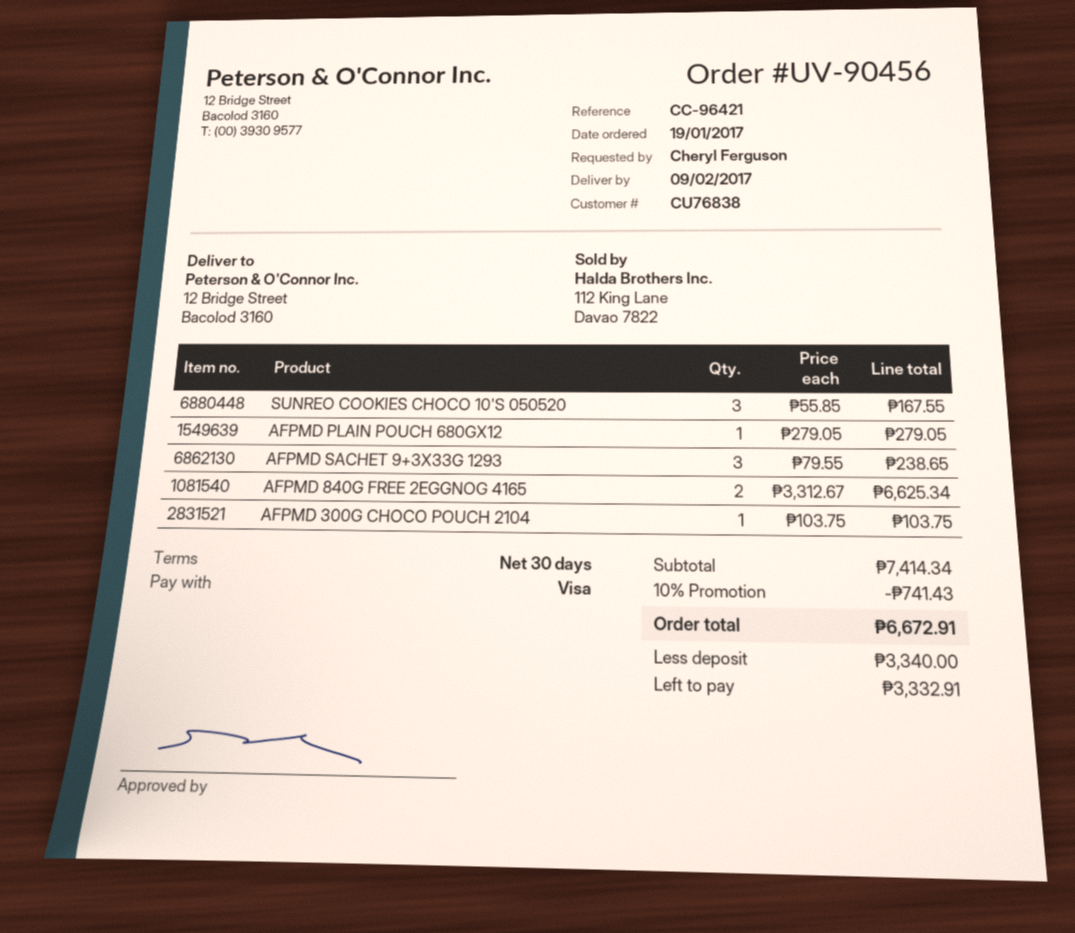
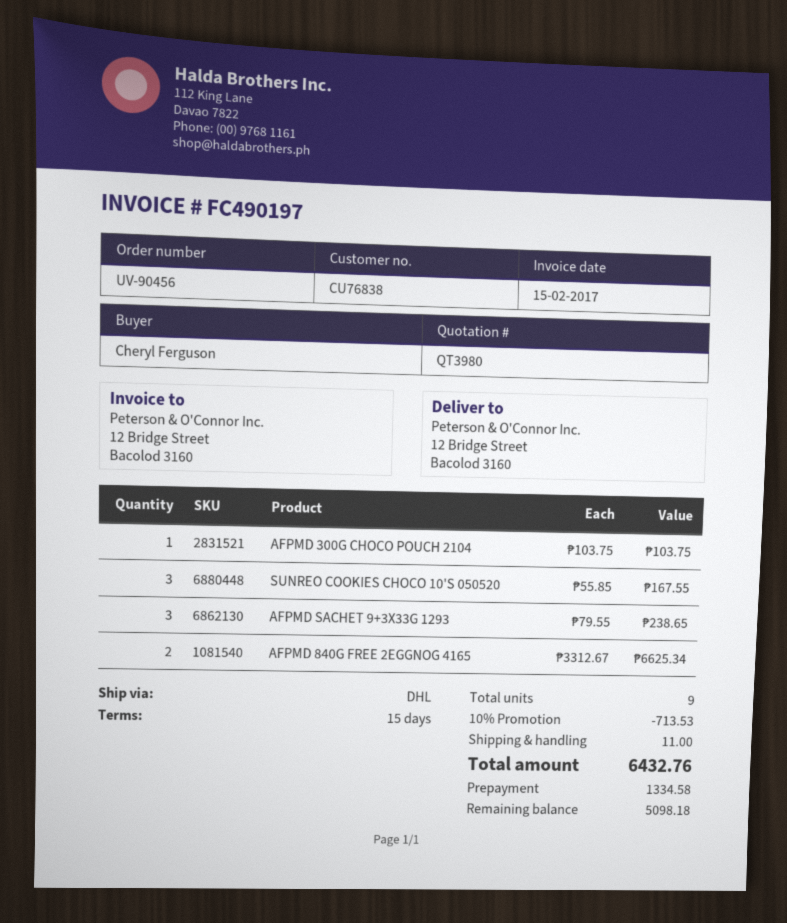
payment terms: 30 days -> 15 days
AFPMD PLAIN POUCH 680GX12: 1 x 279.05 = 279.05 -> none
discount: 10% = 741.43 -> 10% = 713.53
shipping: none -> 11.00
total: 6672.91 -> 6432.76
deposit: 3340.00 -> 1334.58
balance: 3332.91 -> 5098.18

